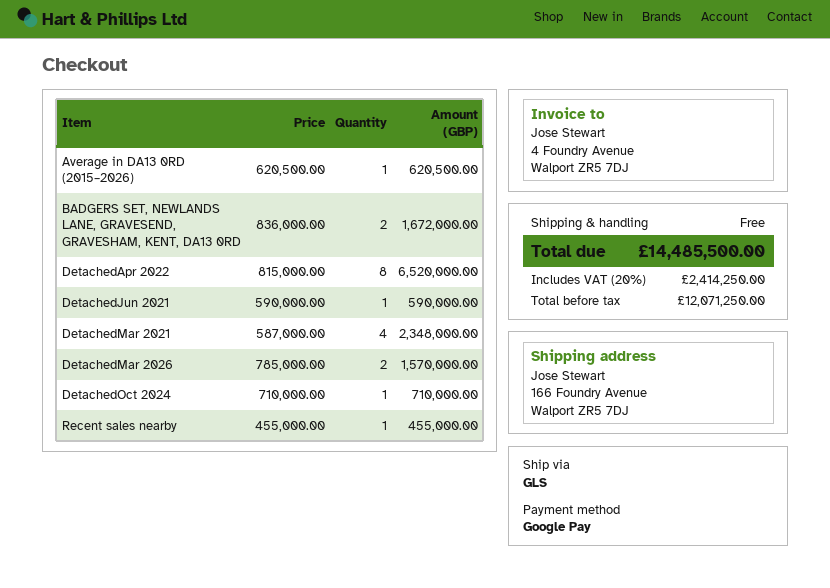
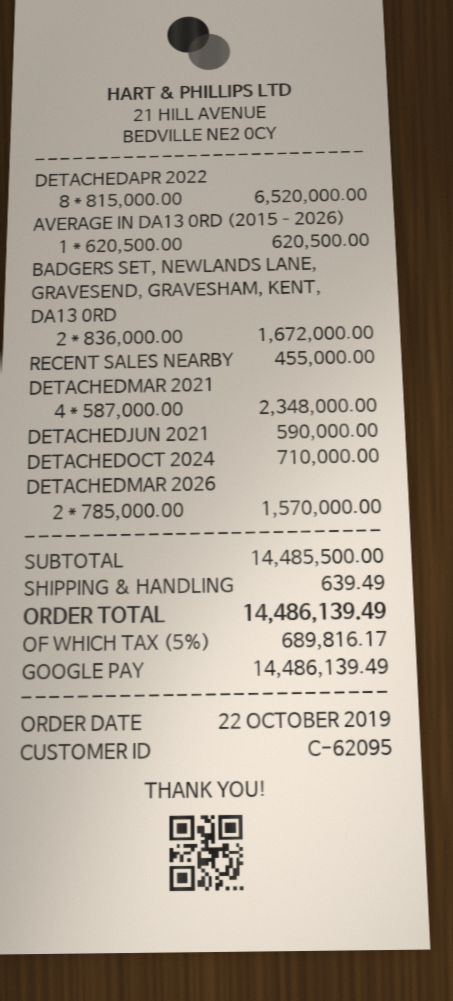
shipping: 0.00 -> 639.49
tax: 20% = 2414250.00 -> 5% = 689816.17
total: 14485500.00 -> 14486139.49

